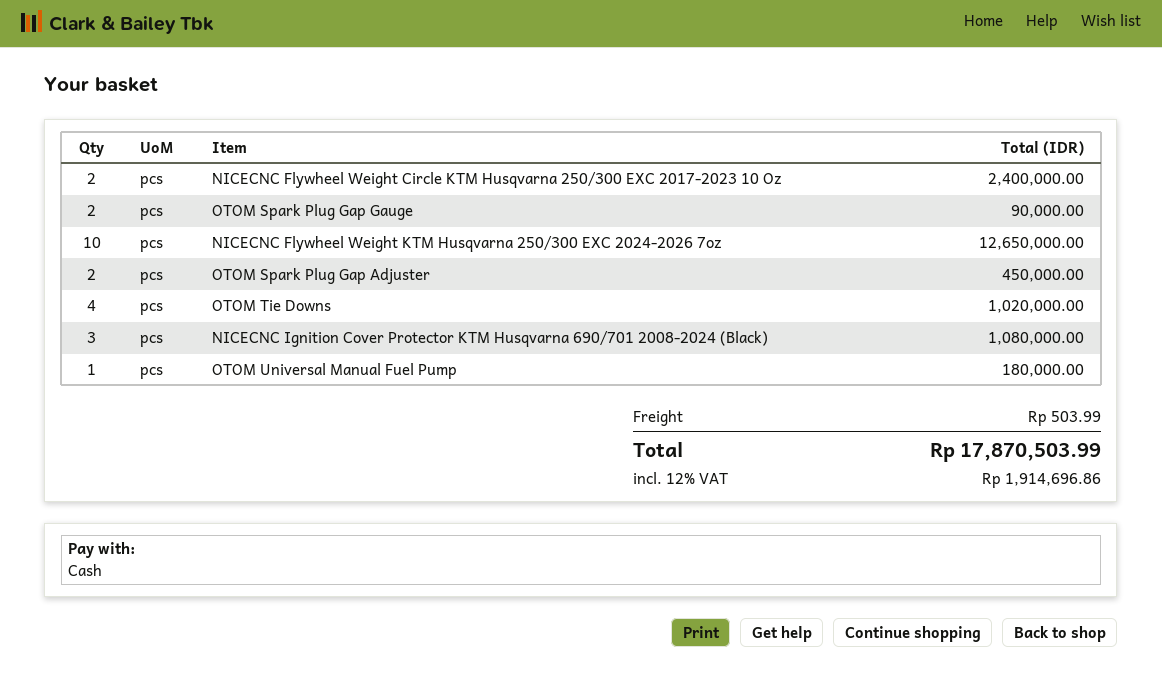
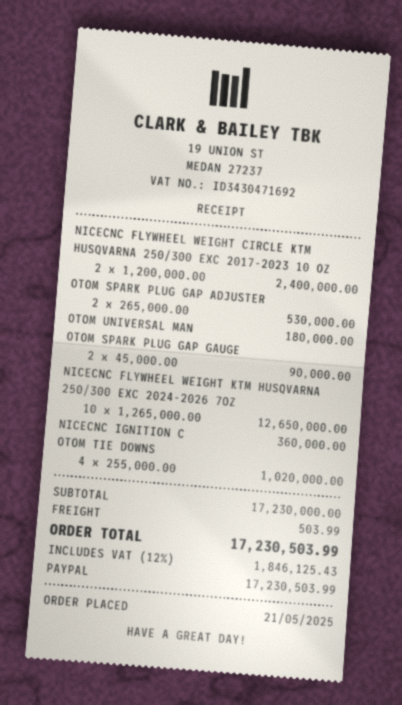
payment method: cash -> PayPal
OTOM Spark Plug Gap Adjuster: 2 for 450000.00 -> 2 for 530000.00
NICECNC Ignition Cover Protector KTM Husqvarna 690/701 2008-2024 (Black): 3 for 1080000.00 -> 1 for 360000.00
tax: 12% = 1914696.86 -> 12% = 1846125.43
total: 17870503.99 -> 17230503.99

